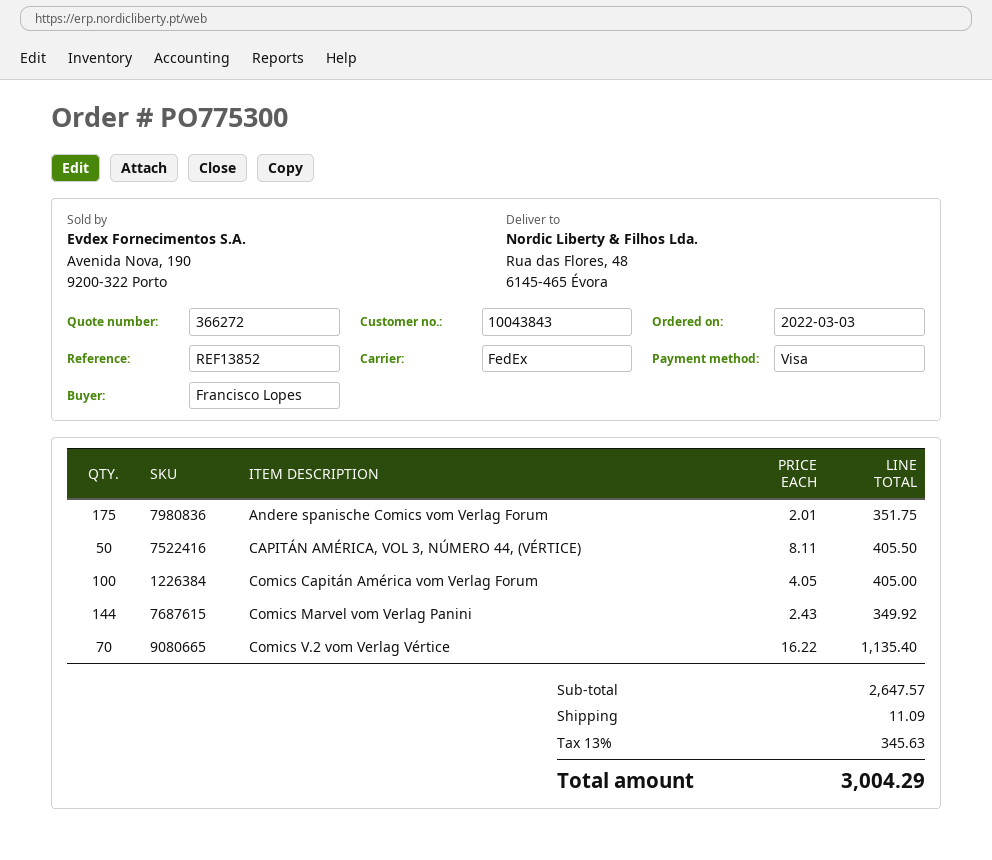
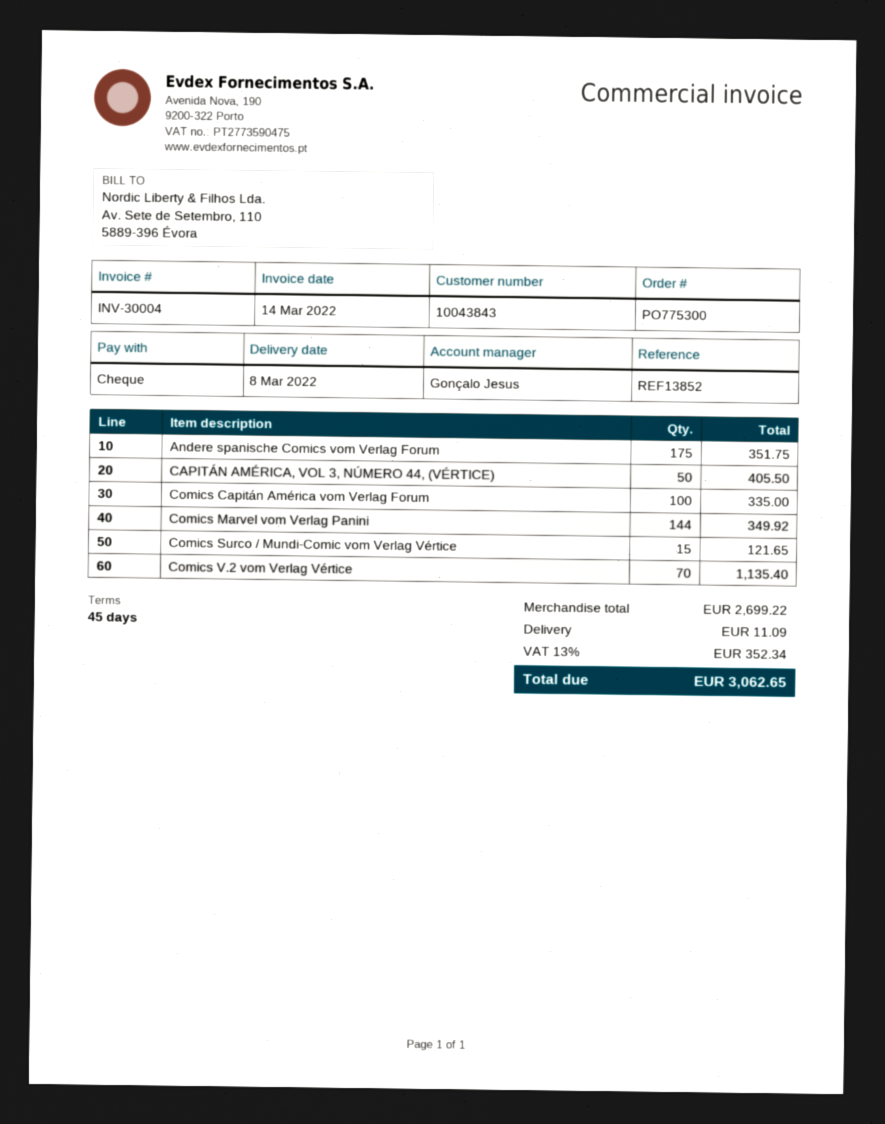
payment method: Visa -> cheque
Comics Capitán América vom Verlag Forum: 100 for 405.00 -> 100 for 335.00
Comics Surco / Mundi-Comic vom Verlag Vértice: none -> 15 for 121.65
subtotal: 2647.57 -> 2699.22
tax: 13% = 345.63 -> 13% = 352.34
total: 3004.29 -> 3062.65

